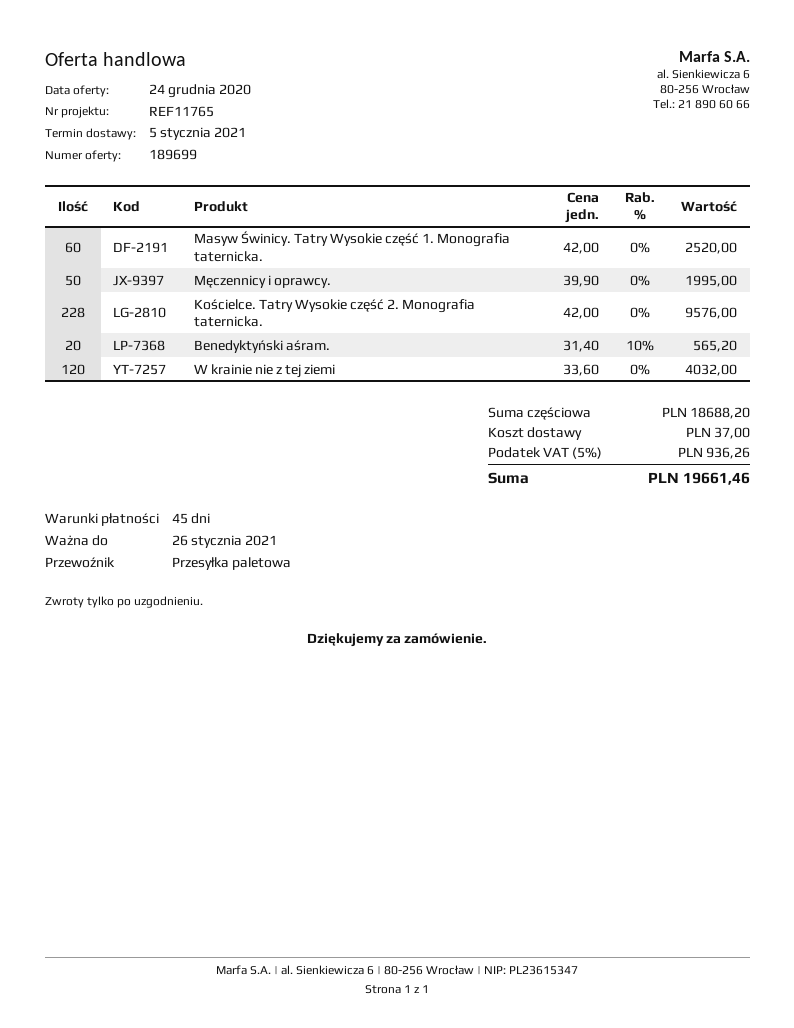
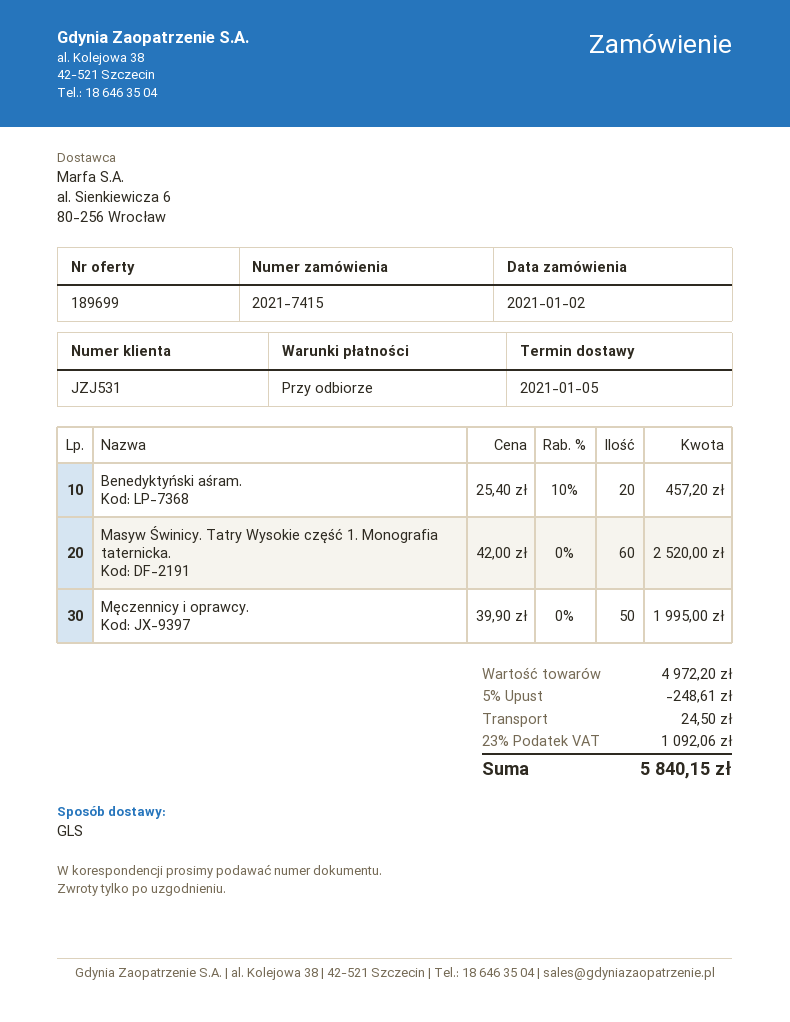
payment terms: 45 days -> on receipt
shipping method: pallet freight -> GLS
Kościelce. Tatry Wysokie część 2. Monografia taternicka.: 228 x 42.00 = 9576.00 -> none
Benedyktyński aśram.: 20 x 31.40 - 10% = 565.20 -> 20 x 25.40 - 10% = 457.20
W krainie nie z tej ziemi: 120 x 33.60 = 4032.00 -> none
subtotal: 18688.20 -> 4972.20
discount: none -> 5% = 248.61
shipping: 37.00 -> 24.50
tax: 5% = 936.26 -> 23% = 1092.06
total: 19661.46 -> 5840.15

